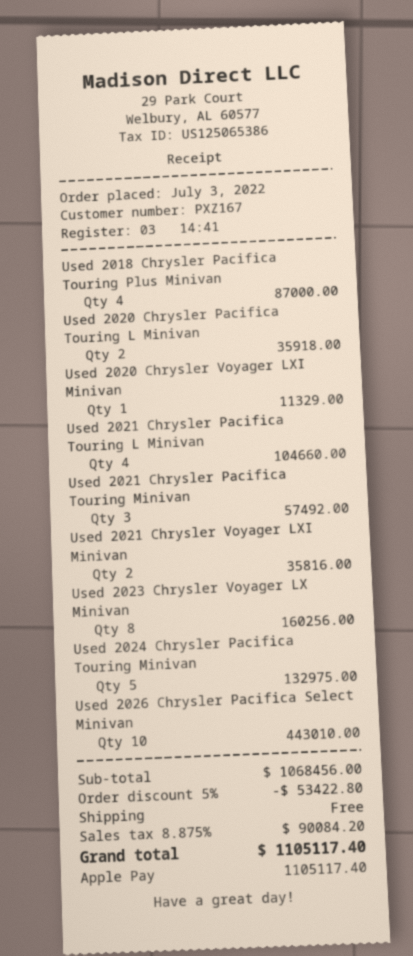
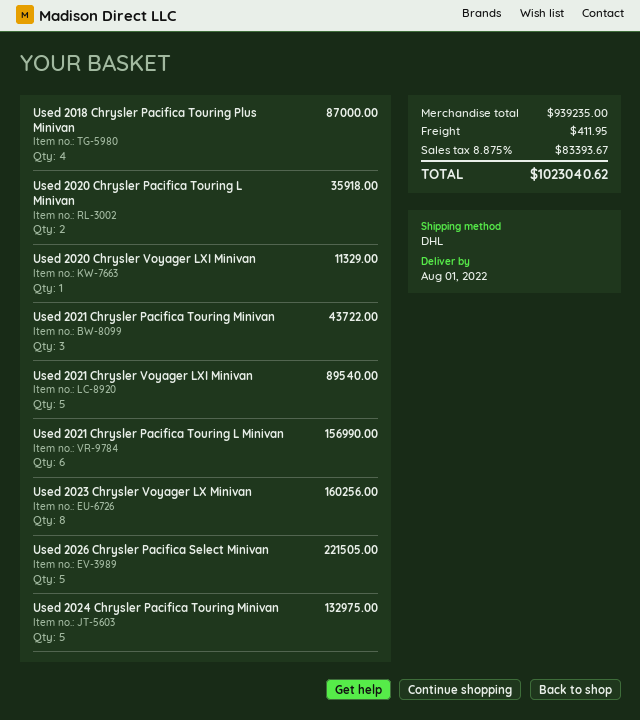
Used 2021 Chrysler Pacifica Touring L Minivan: 4 for 104660.00 -> 6 for 156990.00
Used 2021 Chrysler Pacifica Touring Minivan: 3 for 57492.00 -> 3 for 43722.00
Used 2021 Chrysler Voyager LXI Minivan: 2 for 35816.00 -> 5 for 89540.00
Used 2026 Chrysler Pacifica Select Minivan: 10 for 443010.00 -> 5 for 221505.00
subtotal: 1068456.00 -> 939235.00
discount: 5% = 53422.80 -> none
shipping: 0.00 -> 411.95
tax: 8.875% = 90084.20 -> 8.875% = 83393.67
total: 1105117.40 -> 1023040.62

